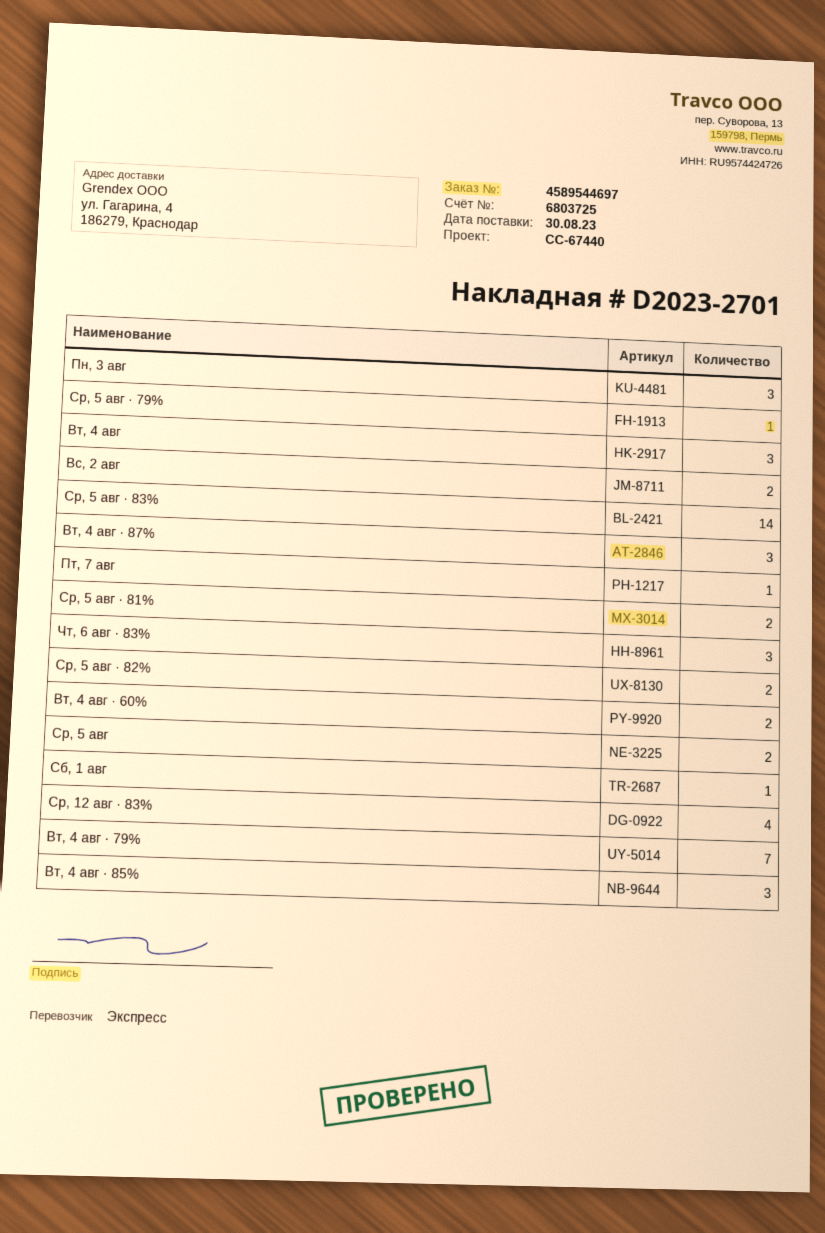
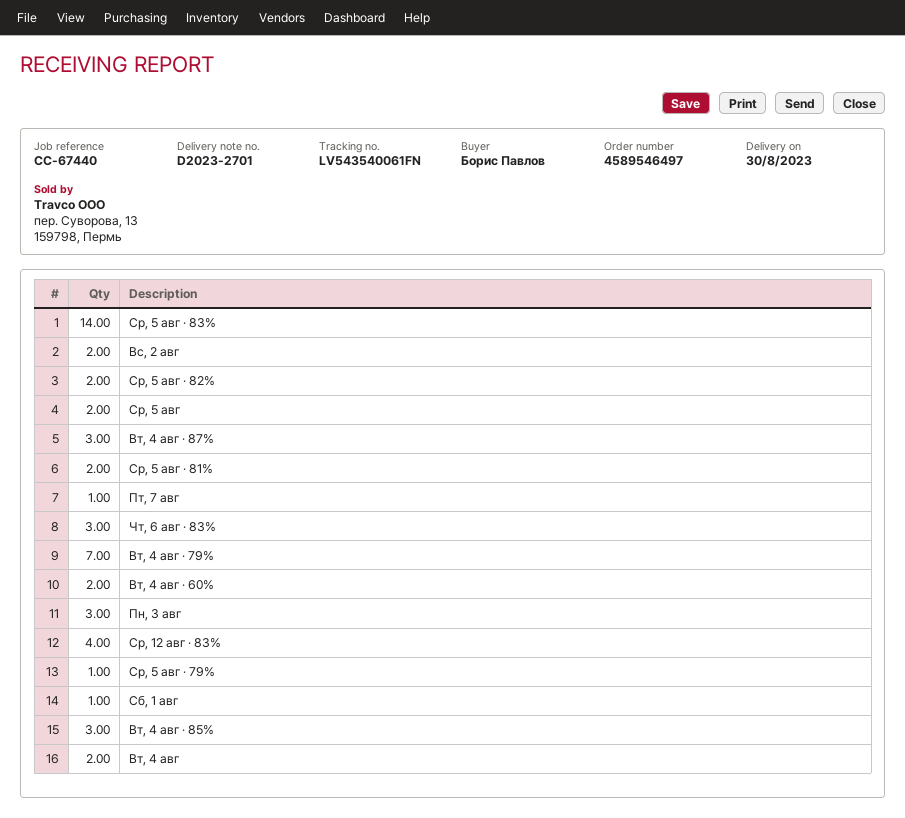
order number: 4589544697 -> 4589546497
Вт, 4 авг: 3 -> 2

